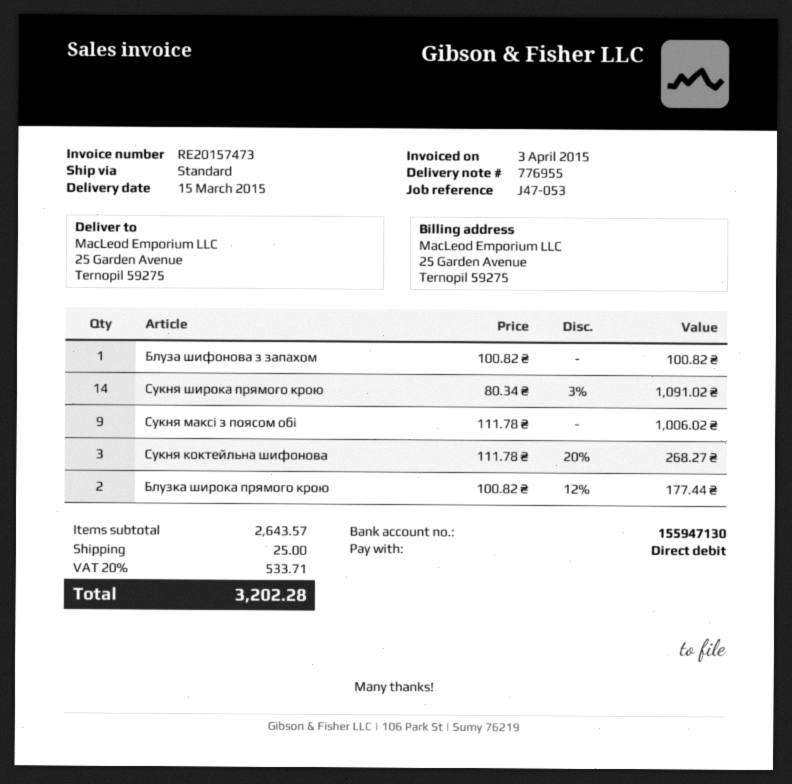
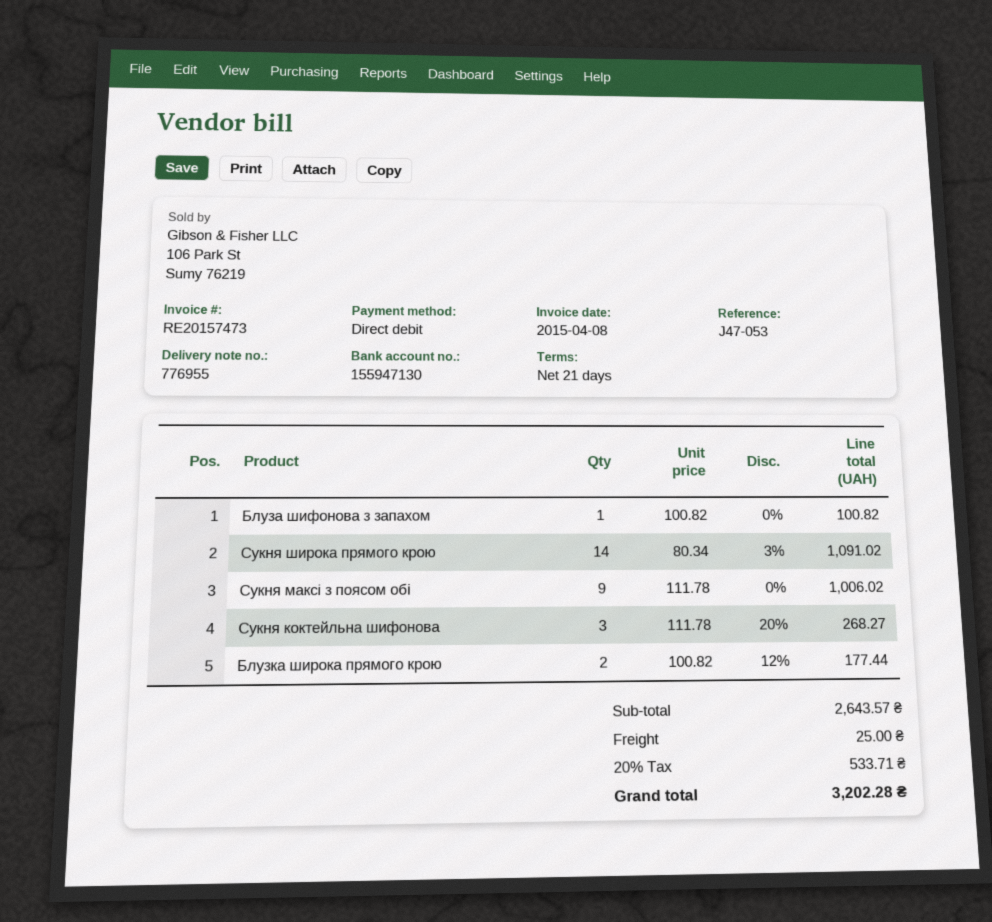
invoice date: 2015-04-03 -> 2015-04-08

